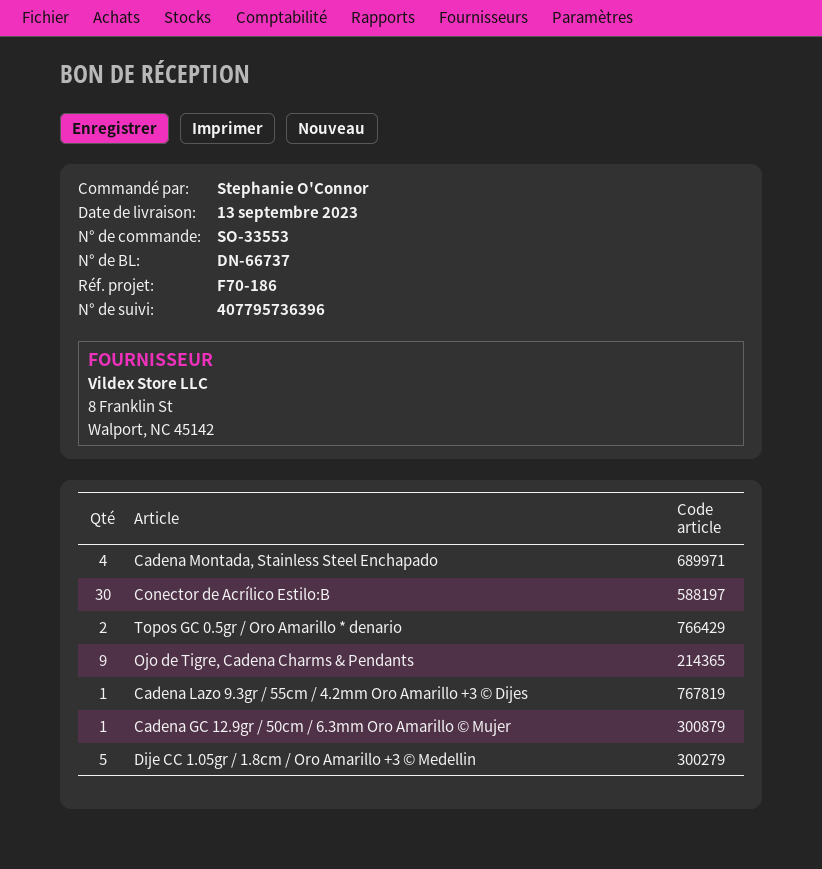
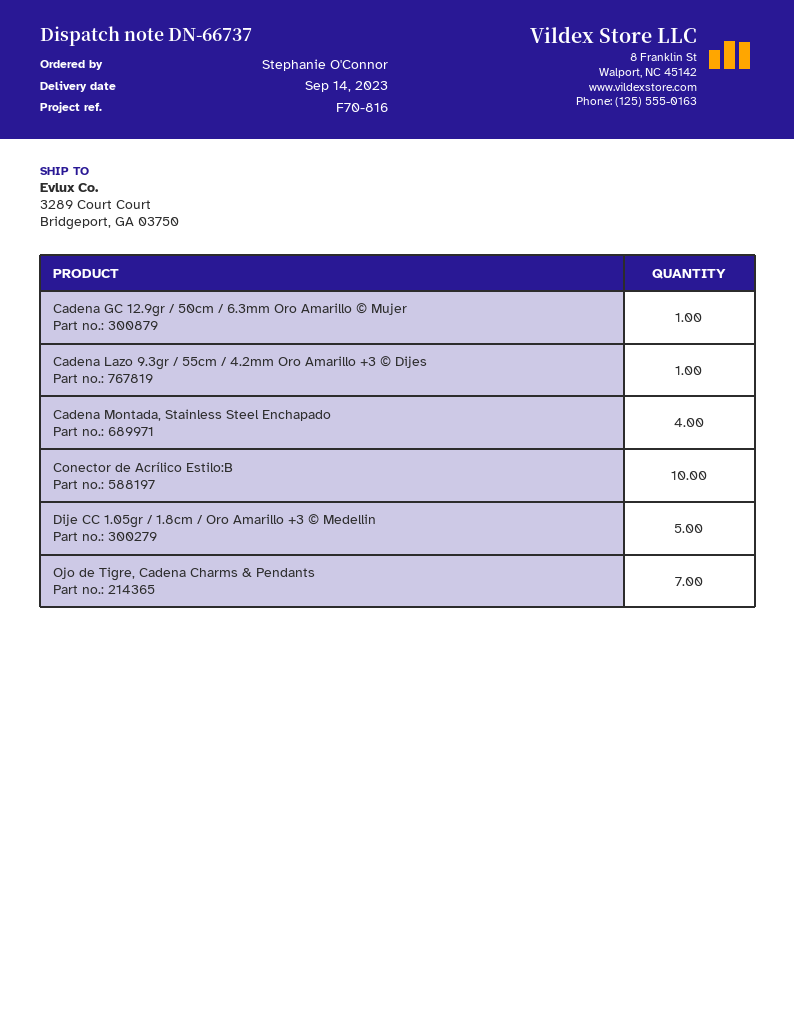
delivery date: 2023-09-13 -> 2023-09-14
reference: F70-186 -> F70-816
Conector de Acrílico Estilo:B: 30 -> 10
Topos GC 0.5gr / Oro Amarillo * denario: 2 -> none
Ojo de Tigre, Cadena Charms & Pendants: 9 -> 7

